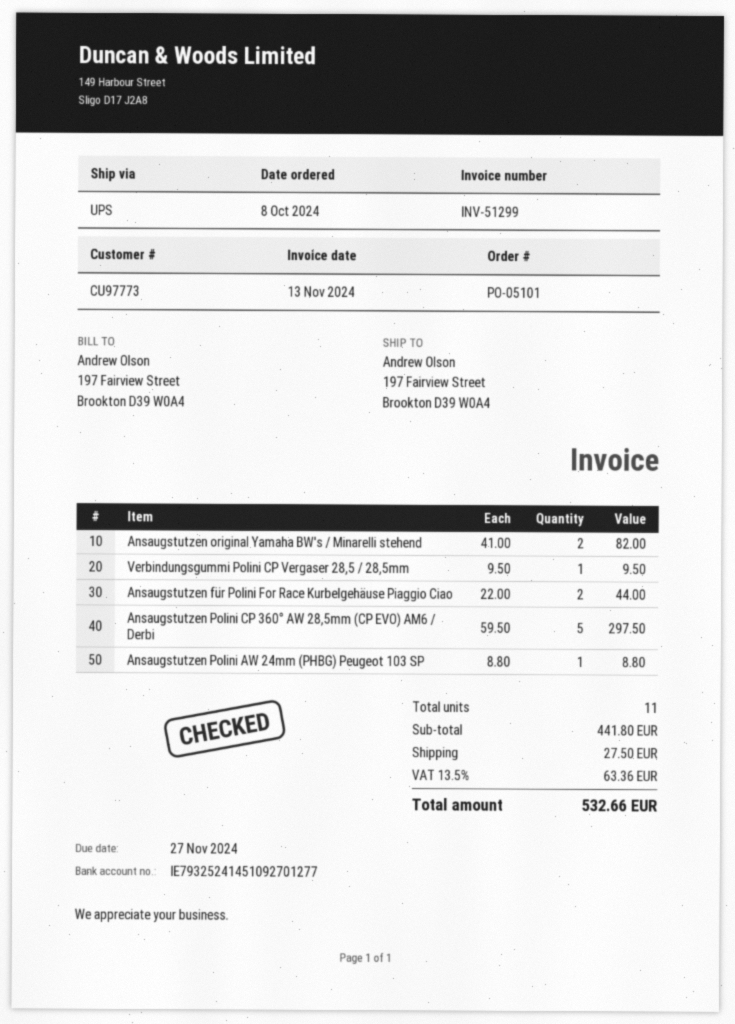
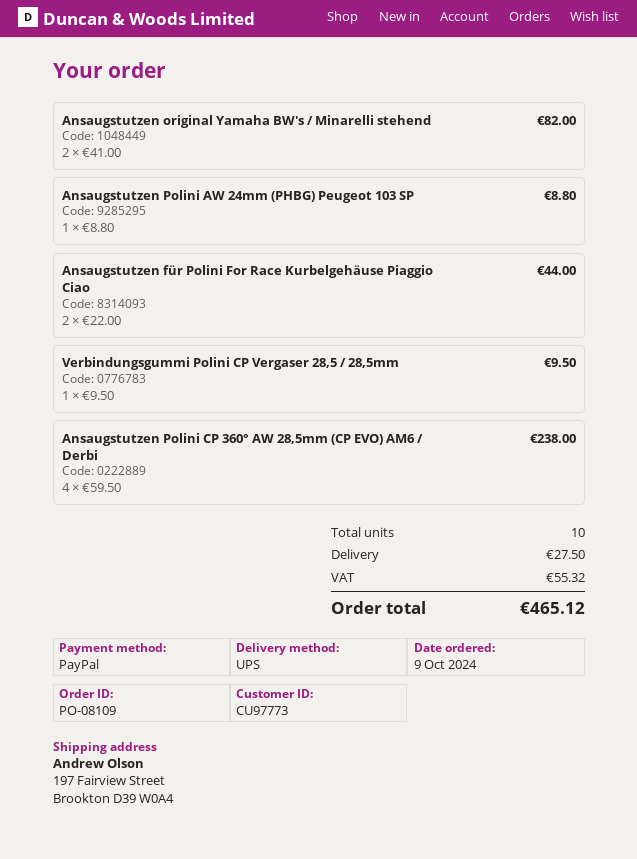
order number: PO-05101 -> PO-08109
order date: 2024-10-08 -> 2024-10-09
Ansaugstutzen Polini CP 360° AW 28,5mm (CP EVO) AM6 / Derbi: 5 x 59.50 = 297.50 -> 4 x 59.50 = 238.00
total quantity: 11 -> 10
tax: 63.36 -> 55.32
total: 532.66 -> 465.12

